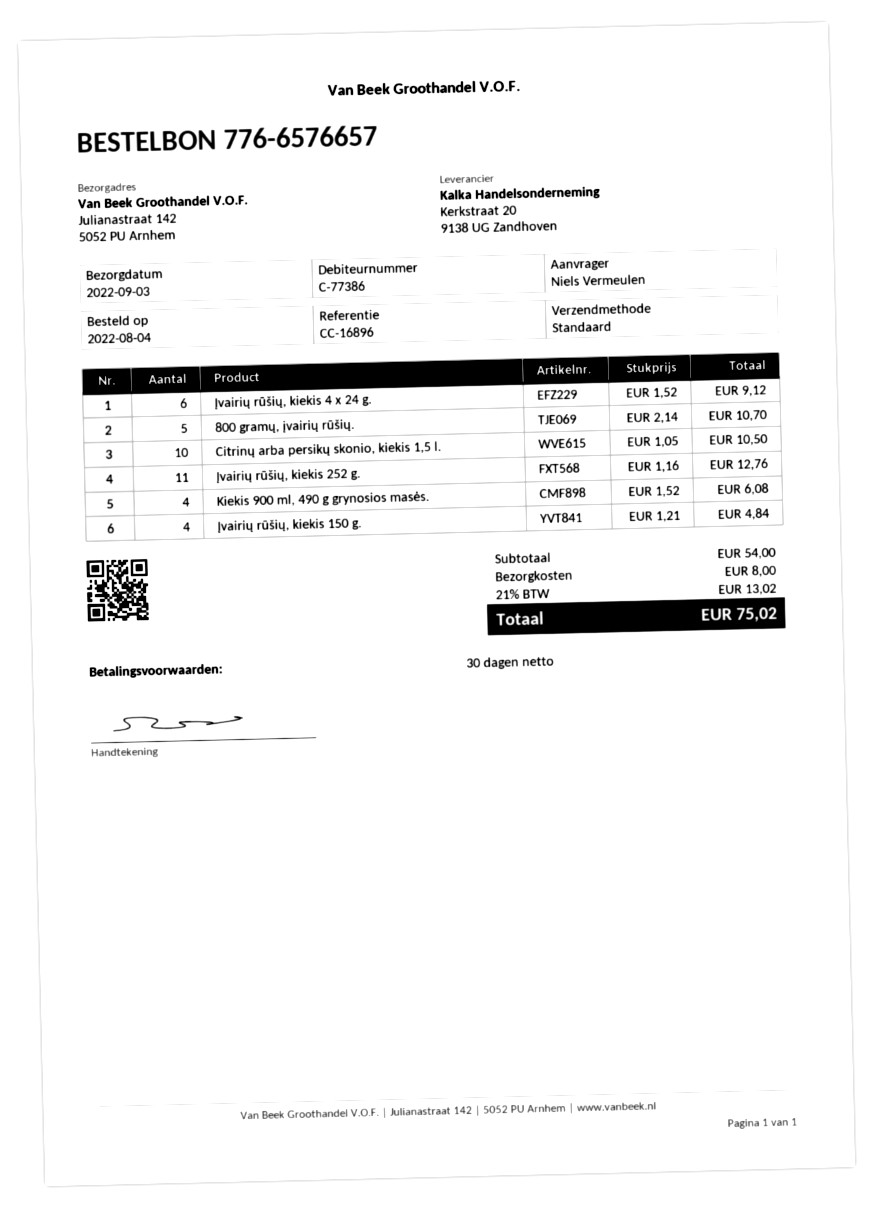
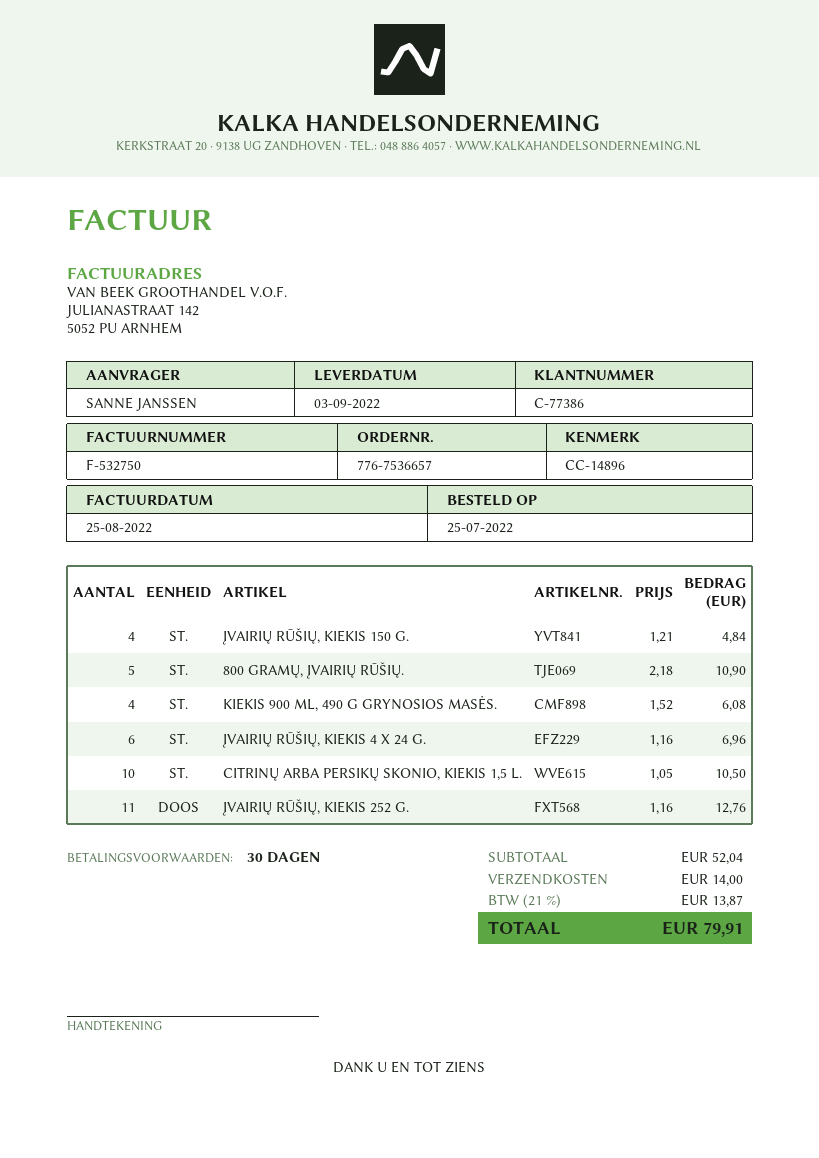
order number: 776-6576657 -> 776-7536657
order date: 2022-08-04 -> 2022-07-25
reference: CC-16896 -> CC-14896
ordered by: Niels Vermeulen -> SANNE JANSSEN
Įvairių rūšių, kiekis 4 x 24 g.: 6 x 1.52 = 9.12 -> 6 x 1.16 = 6.96
800 gramų, įvairių rūšių.: 5 x 2.14 = 10.70 -> 5 x 2.18 = 10.90
subtotal: 54.00 -> 52.04
shipping: 8.00 -> 14.00
tax: 21% = 13.02 -> 21% = 13.87
total: 75.02 -> 79.91

